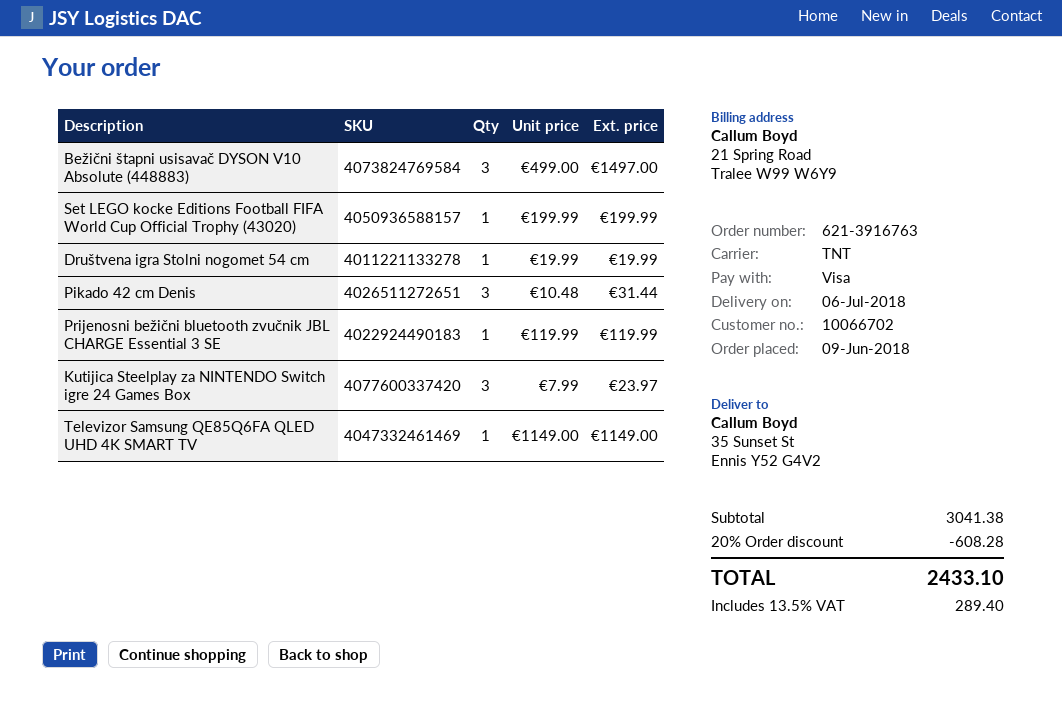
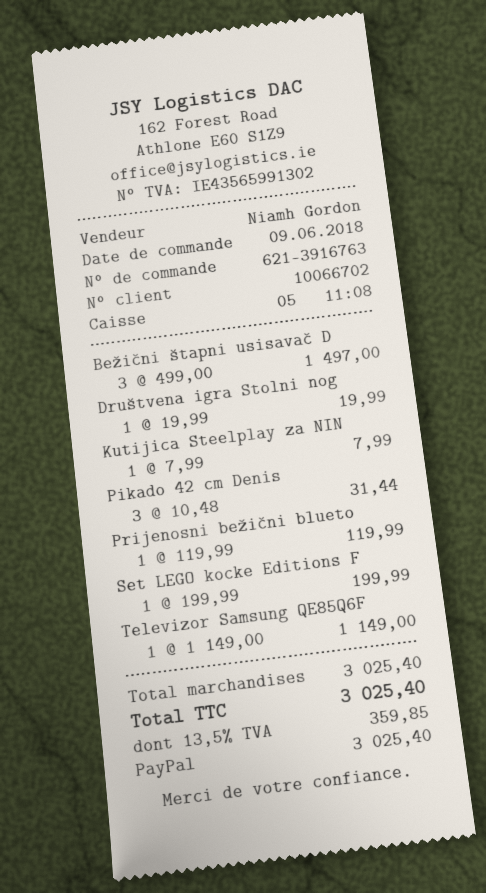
payment method: Visa -> PayPal
Kutijica Steelplay za NINTENDO Switch igre 24 Games Box: 3 x 7.99 = 23.97 -> 1 x 7.99 = 7.99
subtotal: 3041.38 -> 3025.40
discount: 20% = 608.28 -> none
tax: 13.5% = 289.40 -> 13.5% = 359.85
total: 2433.10 -> 3025.40

